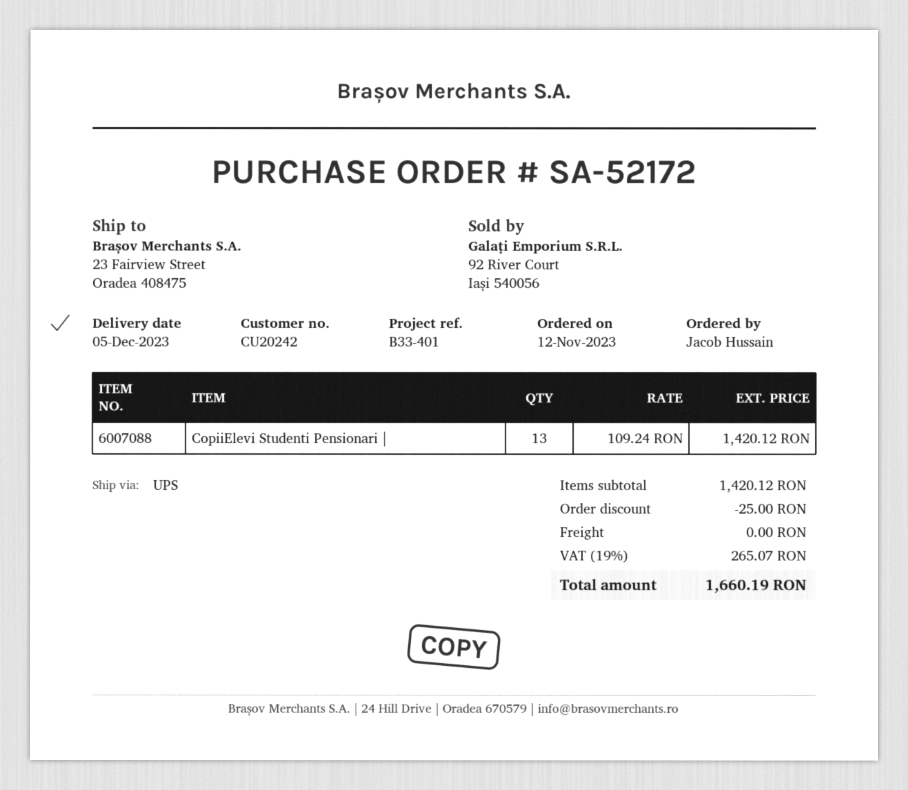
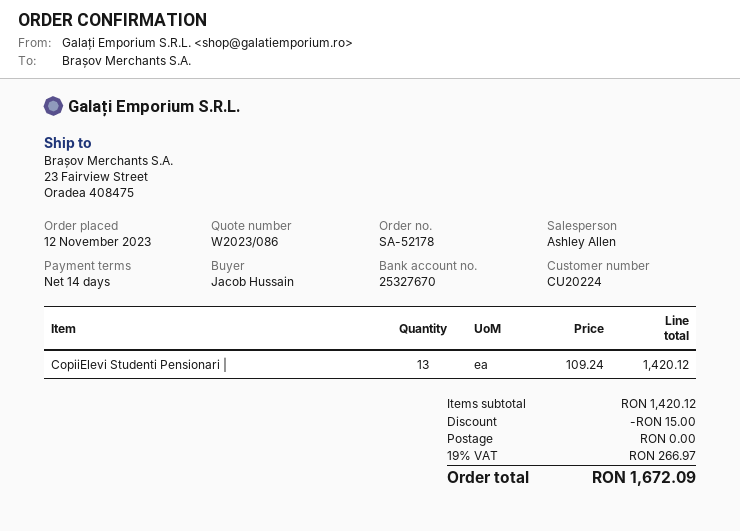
order number: SA-52172 -> SA-52178
customer number: CU20242 -> CU20224
discount: 25.00 -> 15.00
tax: 19% = 265.07 -> 19% = 266.97
total: 1660.19 -> 1672.09

